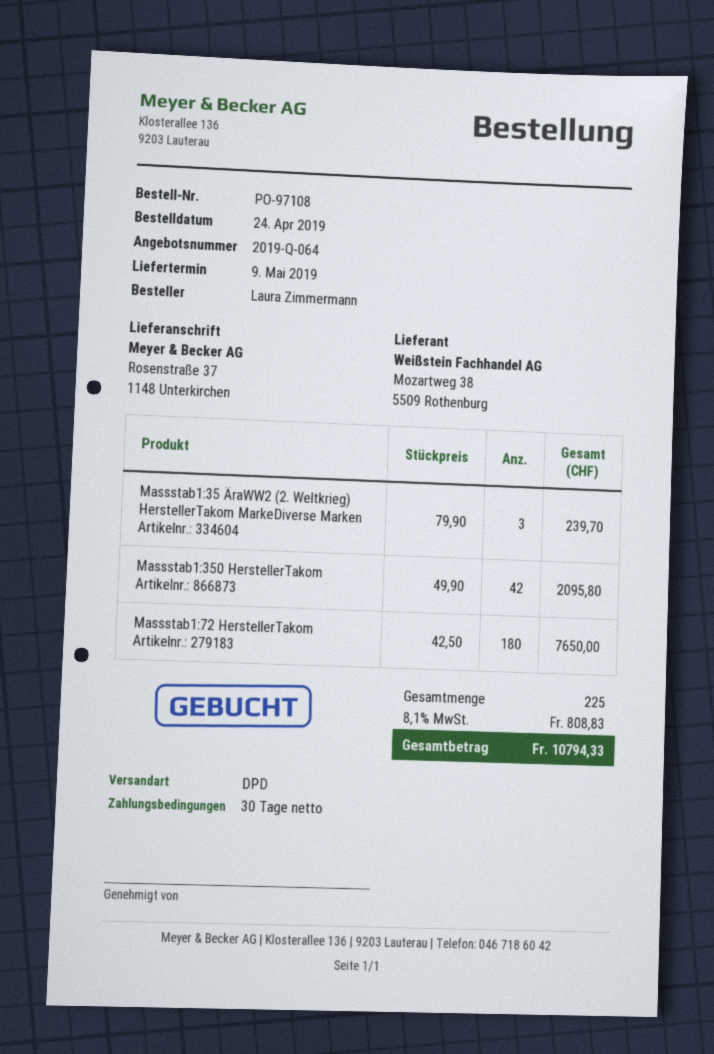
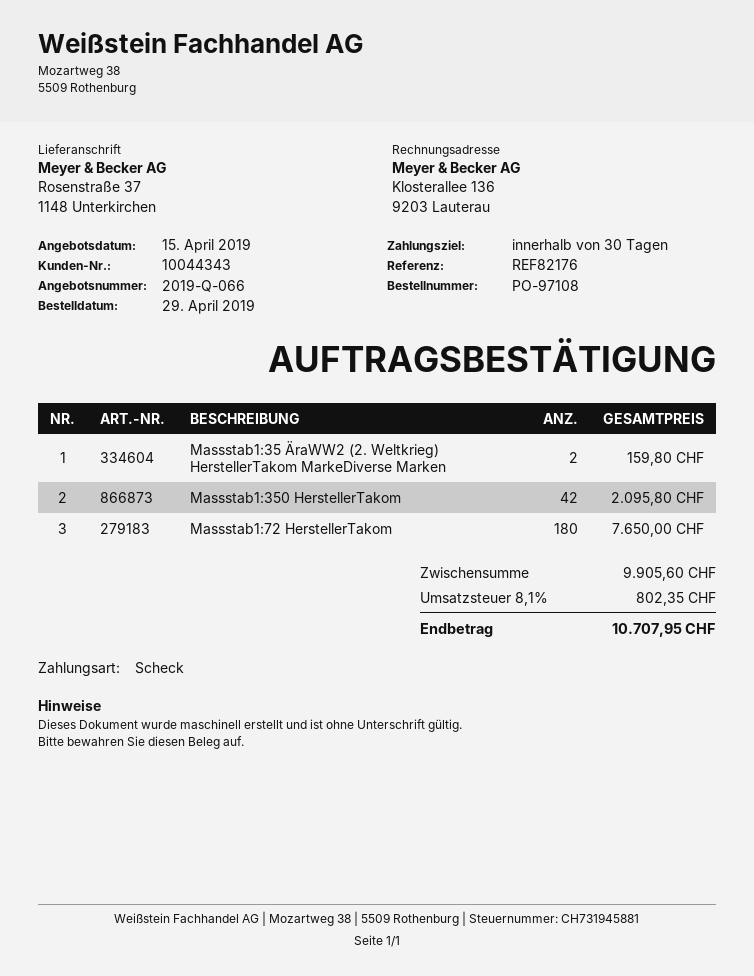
quote number: 2019-Q-064 -> 2019-Q-066
order date: 2019-04-24 -> 2019-04-29
Massstab1:35 ÄraWW2 (2. Weltkrieg) HerstellerTakom MarkeDiverse Marken: 3 for 239.70 -> 2 for 159.80
tax: 8.1% = 808.83 -> 8.1% = 802.35
total: 10794.33 -> 10707.95

